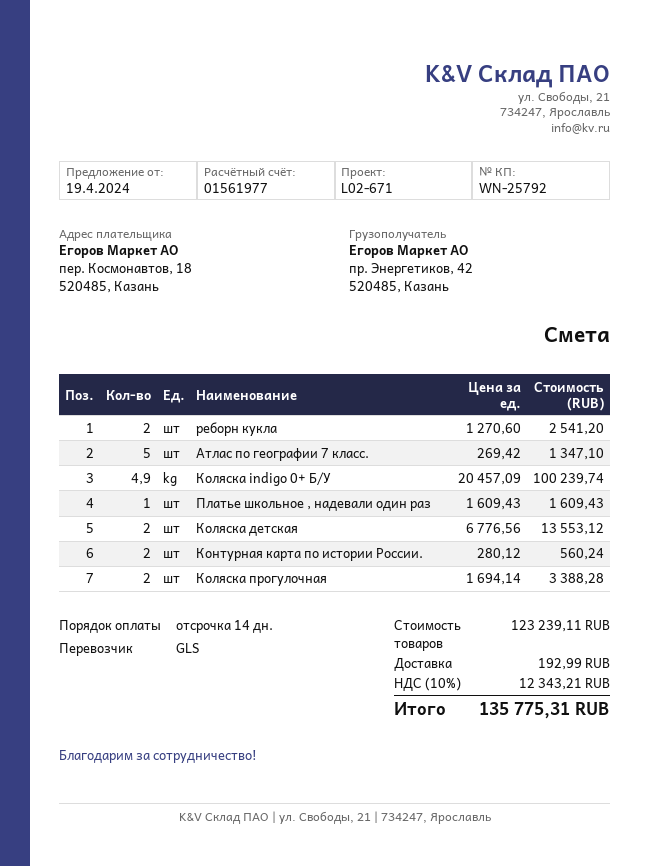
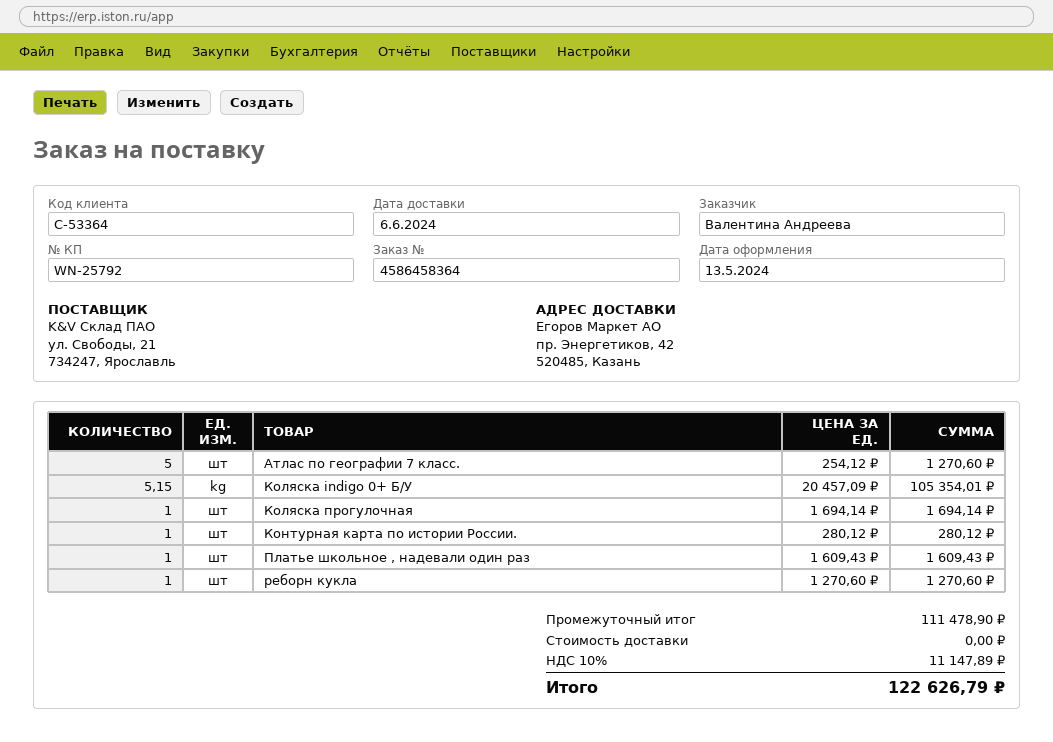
реборн кукла: 2 x 1270.60 = 2541.20 -> 1 x 1270.60 = 1270.60
Атлас по географии 7 класс.: 5 x 269.42 = 1347.10 -> 5 x 254.12 = 1270.60
Коляска indigo 0+ Б/У: 4.9 x 20457.09 = 100239.74 -> 5.15 x 20457.09 = 105354.01
Коляска детская: 2 x 6776.56 = 13553.12 -> none
Контурная карта по истории России.: 2 x 280.12 = 560.24 -> 1 x 280.12 = 280.12
Коляска прогулочная: 2 x 1694.14 = 3388.28 -> 1 x 1694.14 = 1694.14
subtotal: 123239.11 -> 111478.90
shipping: 192.99 -> 0.00
tax: 10% = 12343.21 -> 10% = 11147.89
total: 135775.31 -> 122626.79

